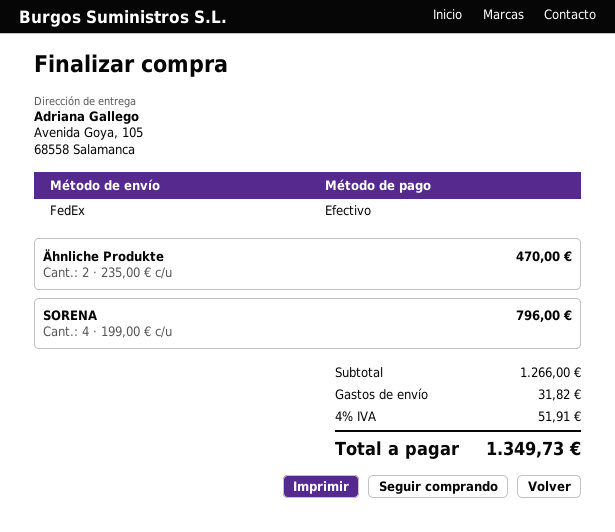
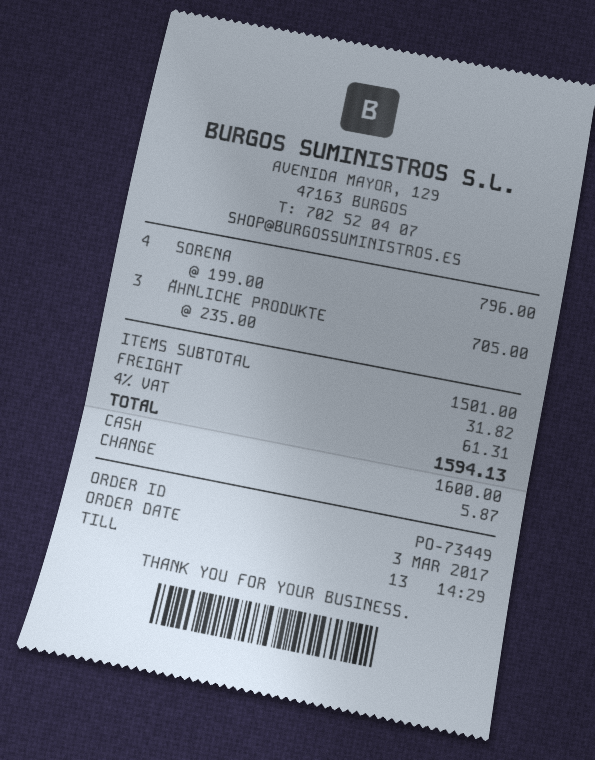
Ähnliche Produkte: 2 x 235.00 = 470.00 -> 3 x 235.00 = 705.00
subtotal: 1266.00 -> 1501.00
tax: 4% = 51.91 -> 4% = 61.31
total: 1349.73 -> 1594.13

